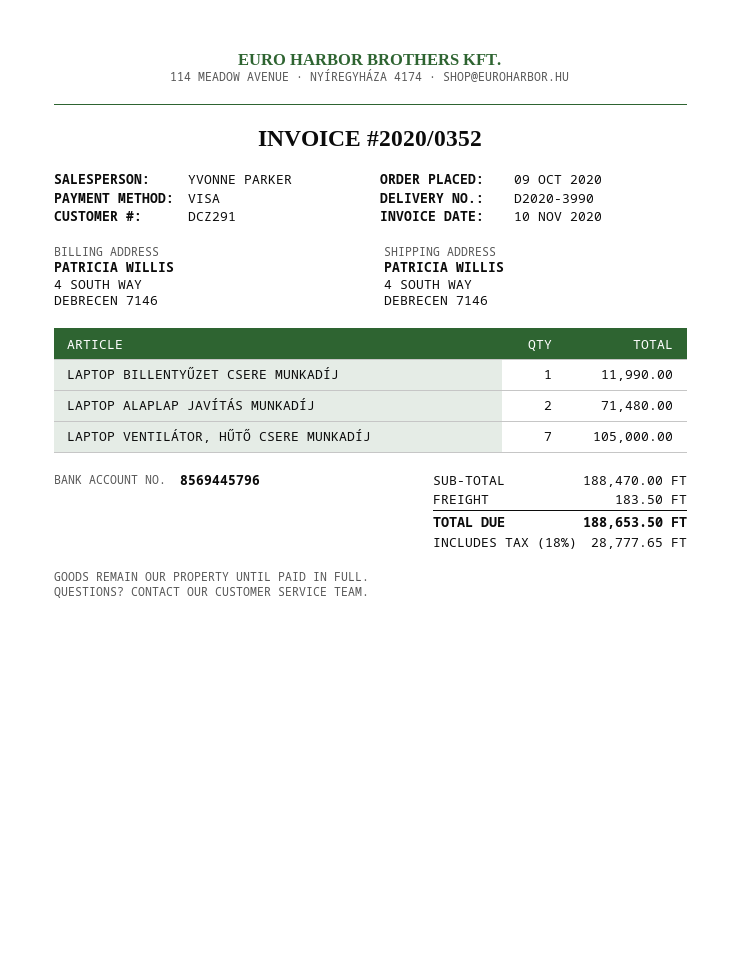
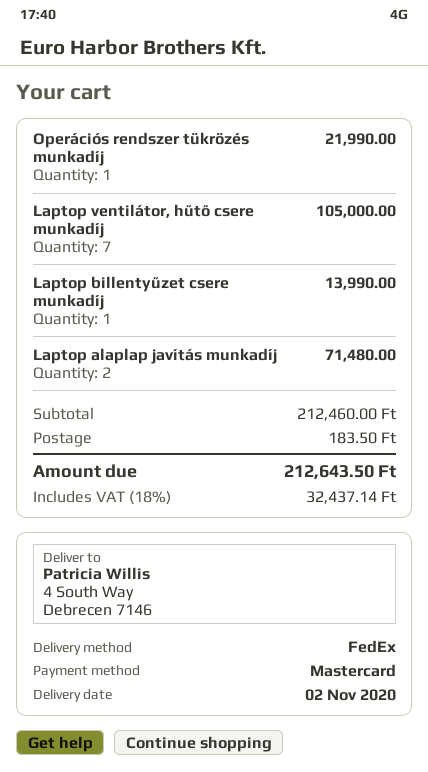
payment method: Visa -> Mastercard
LAPTOP BILLENTYŰZET CSERE MUNKADÍJ: 1 for 11990.00 -> 1 for 13990.00
Operációs rendszer tükrözés munkadíj: none -> 1 for 21990.00
subtotal: 188470.00 -> 212460.00
tax: 18% = 28777.65 -> 18% = 32437.14
total: 188653.50 -> 212643.50

